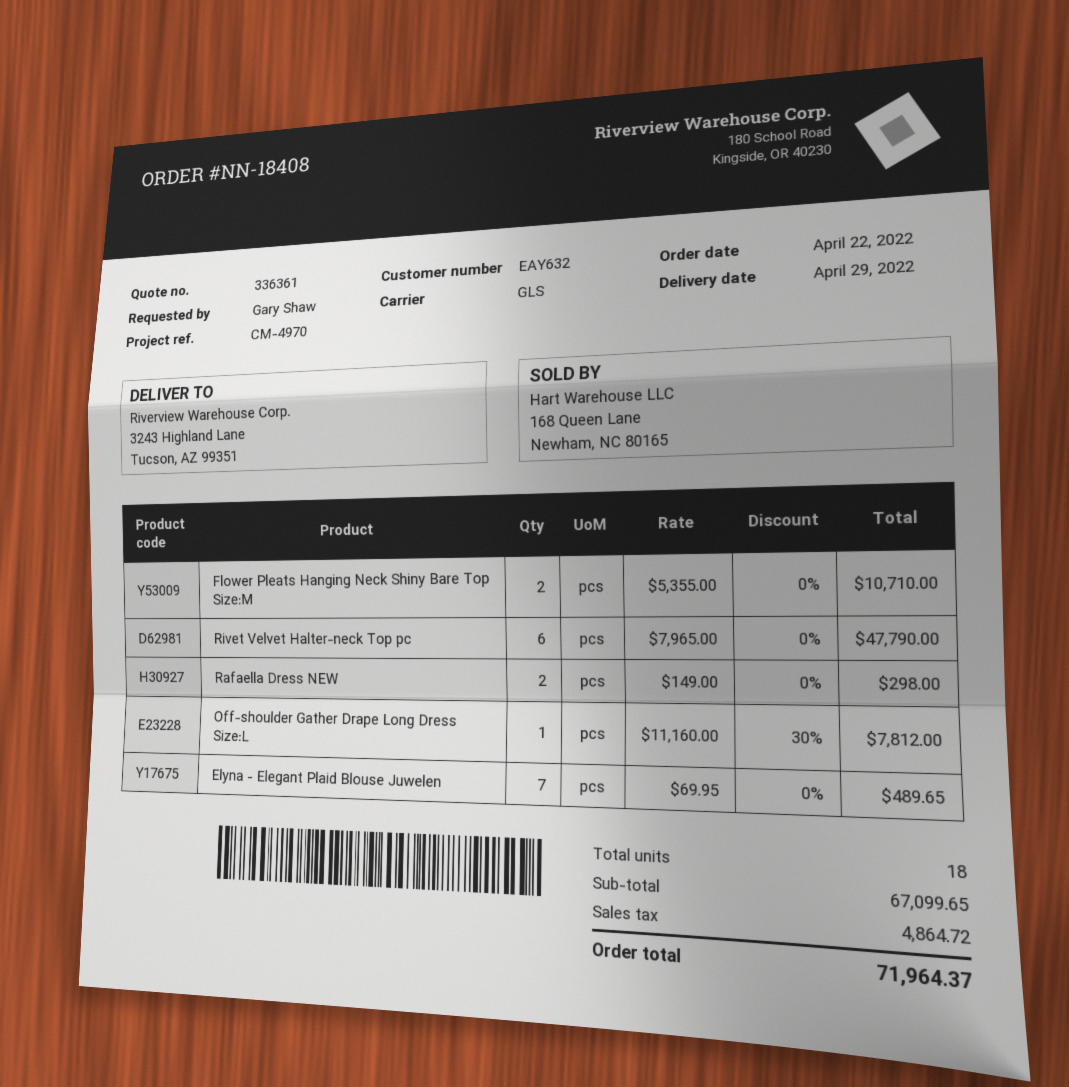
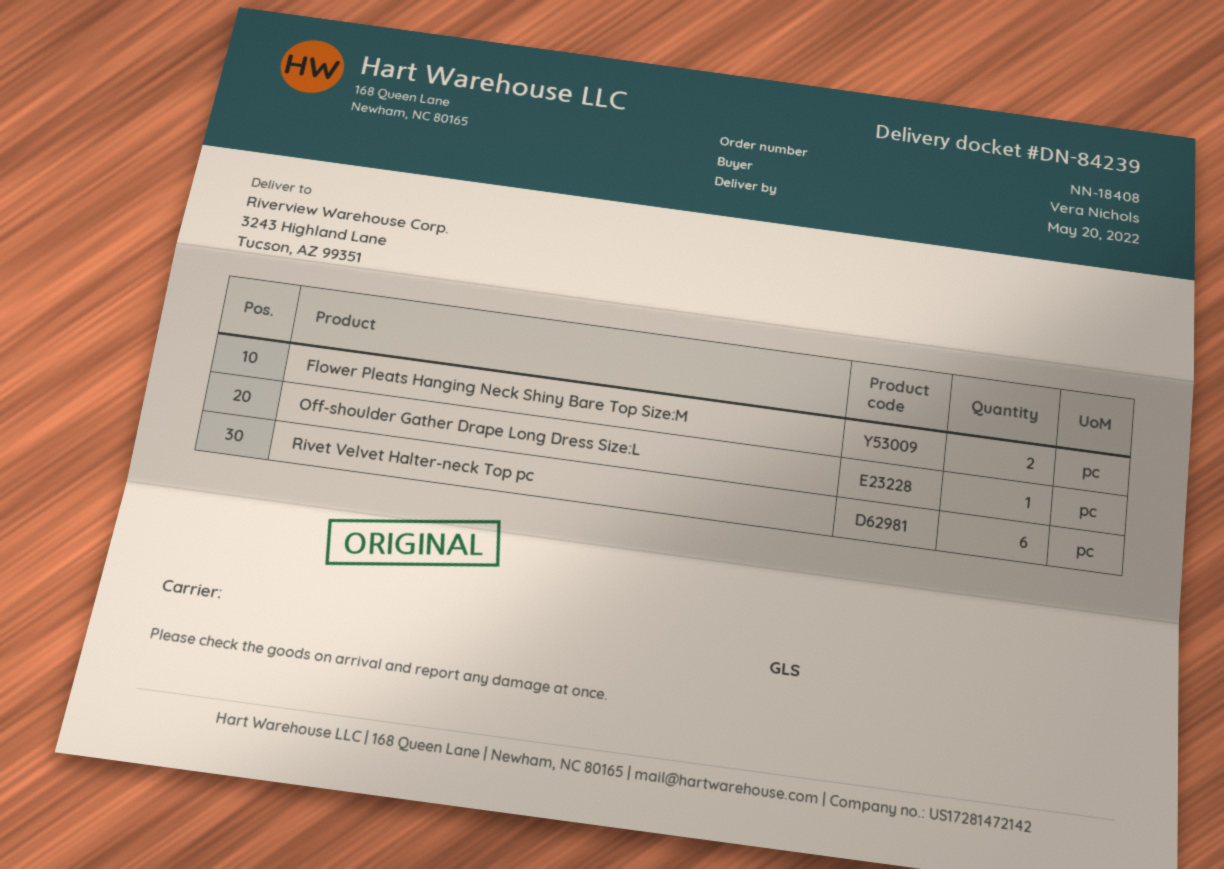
delivery date: 2022-04-29 -> 2022-05-20
ordered by: Gary Shaw -> Vera Nichols
Rafaella Dress NEW: 2 -> none
Elyna - Elegant Plaid Blouse Juwelen: 7 -> none

